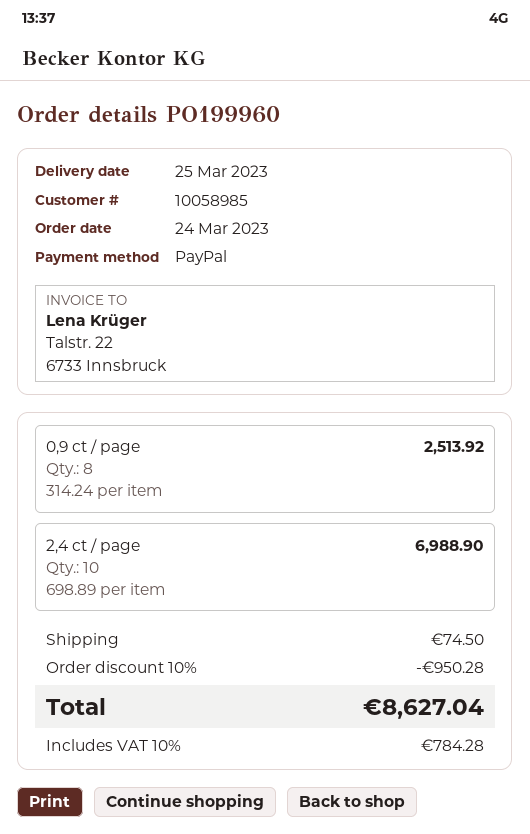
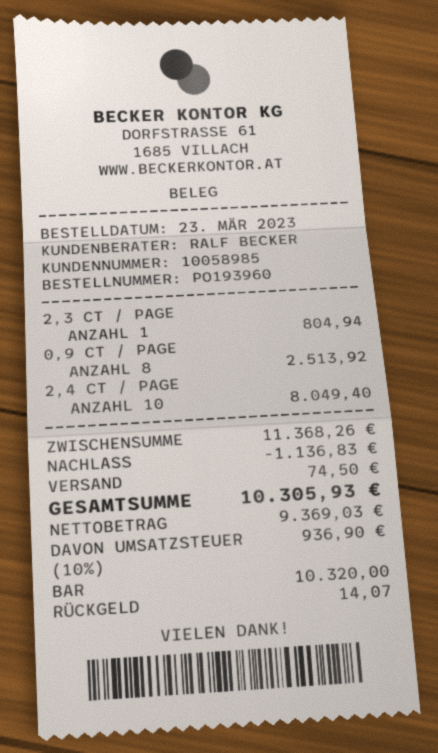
order number: PO199960 -> PO193960
order date: 2023-03-24 -> 2023-03-23
payment method: PayPal -> cash
2,4 ct / page: 10 for 6988.90 -> 10 for 8049.40
2,3 CT / PAGE: none -> 1 for 804.94
discount: 950.28 -> 1136.83
tax: 10% = 784.28 -> 10% = 936.90
total: 8627.04 -> 10305.93

